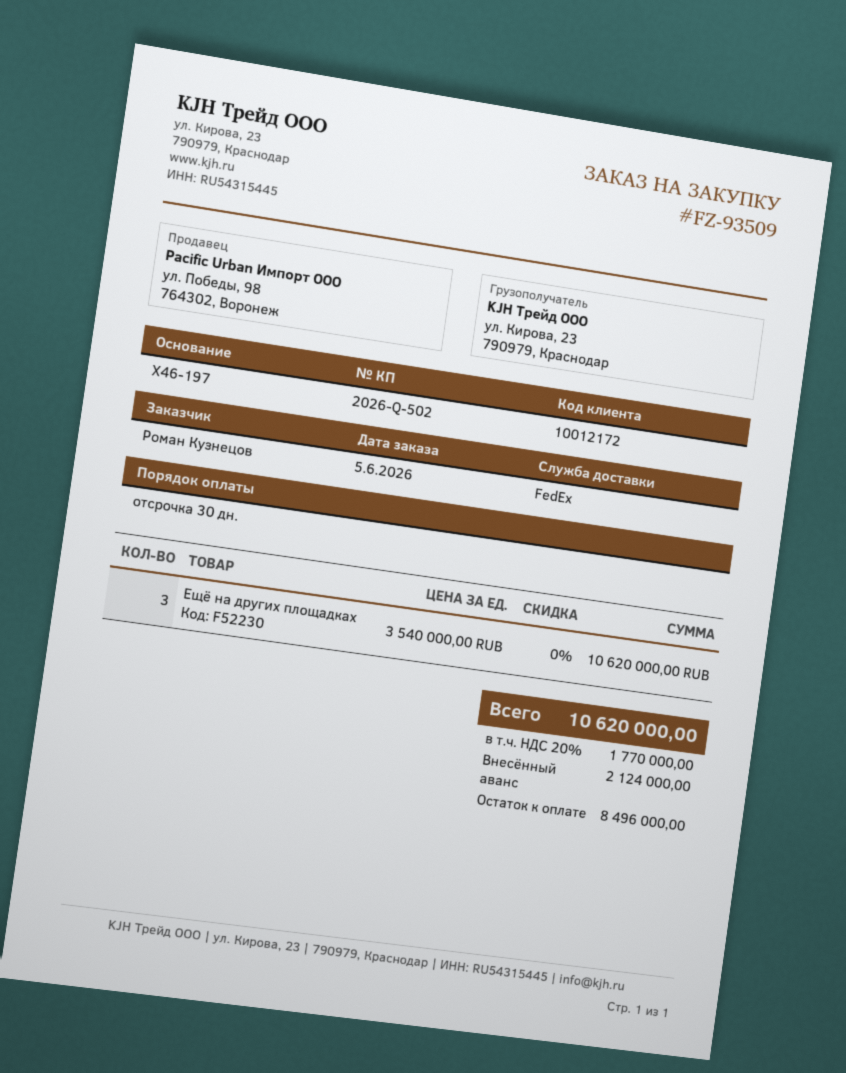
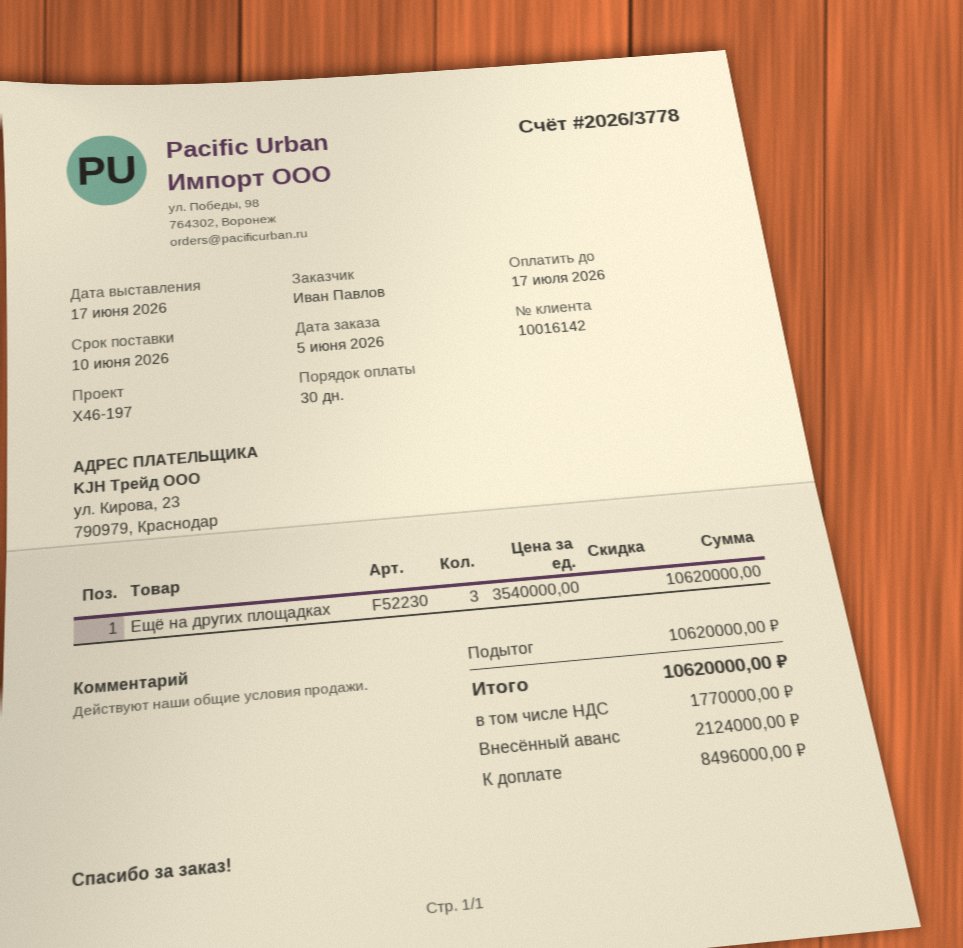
customer number: 10012172 -> 10016142
ordered by: Роман Кузнецов -> Иван Павлов

